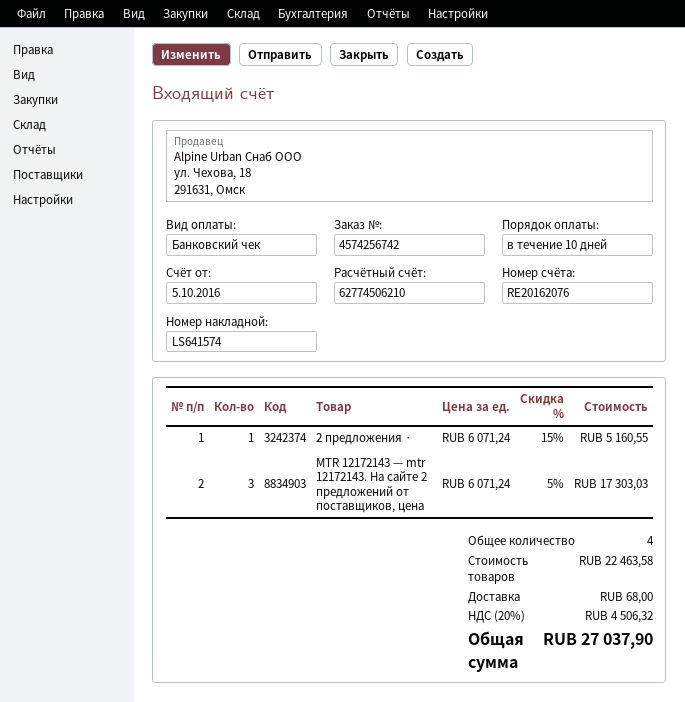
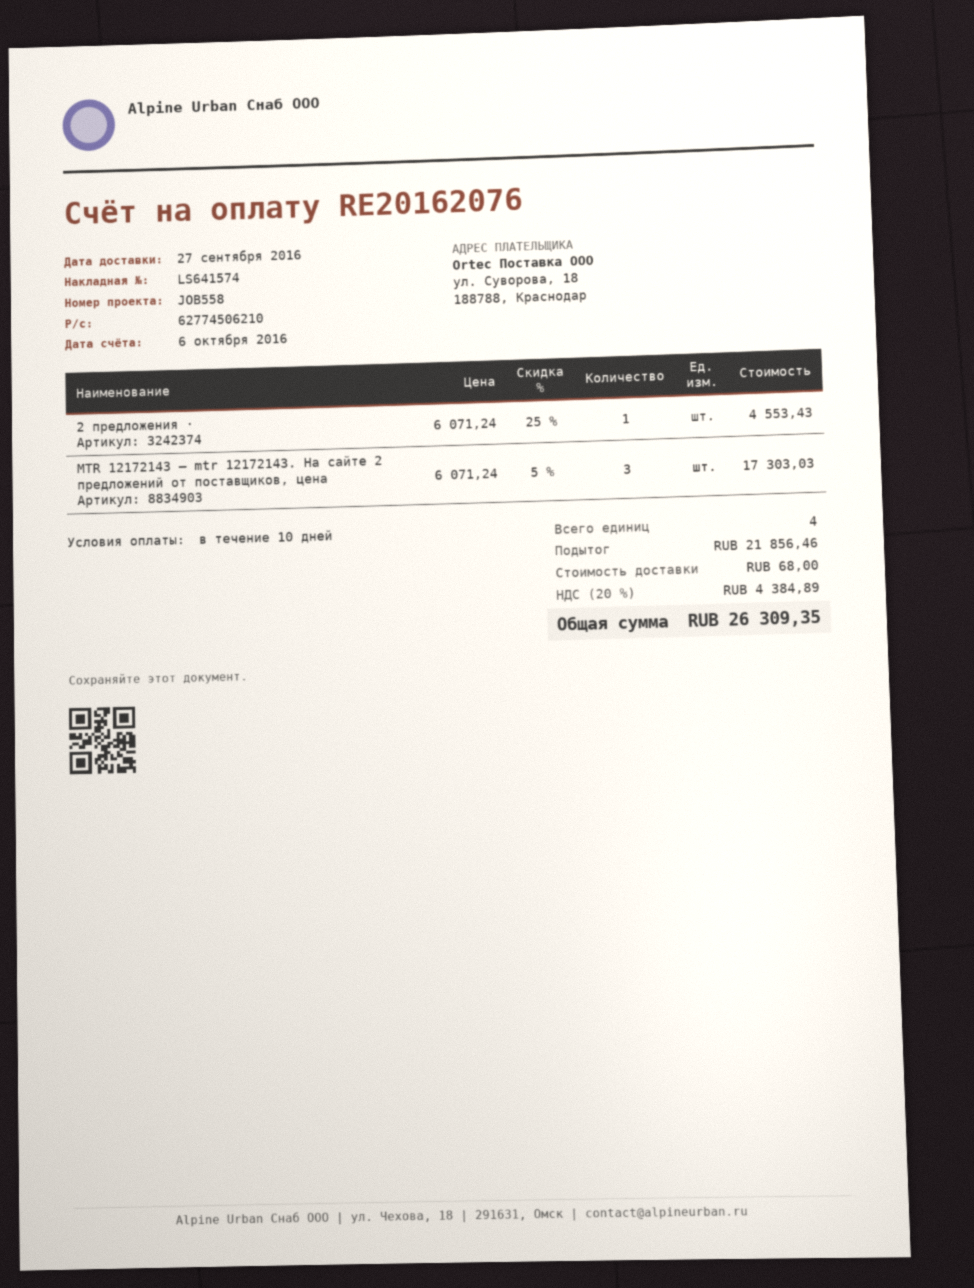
invoice date: 2016-10-05 -> 2016-10-06
2 предложения ·: 1 x 6071.24 - 15% = 5160.55 -> 1 x 6071.24 - 25% = 4553.43
subtotal: 22463.58 -> 21856.46
tax: 20% = 4506.32 -> 20% = 4384.89
total: 27037.90 -> 26309.35

